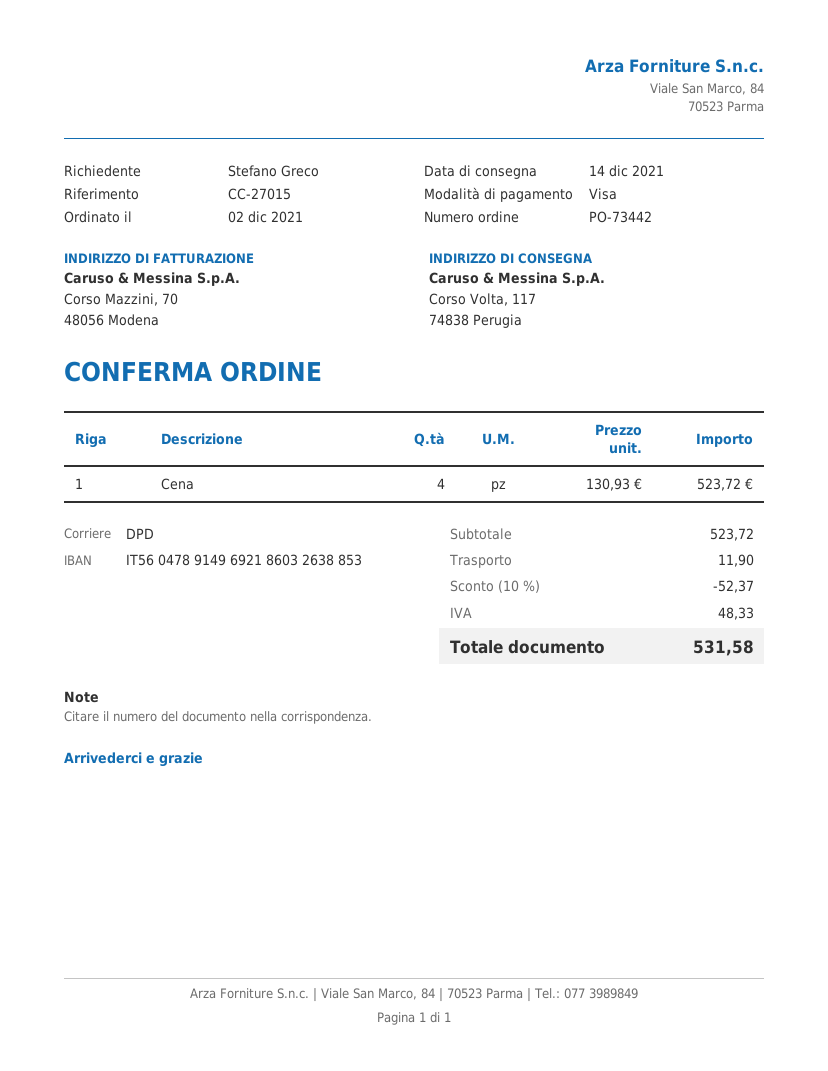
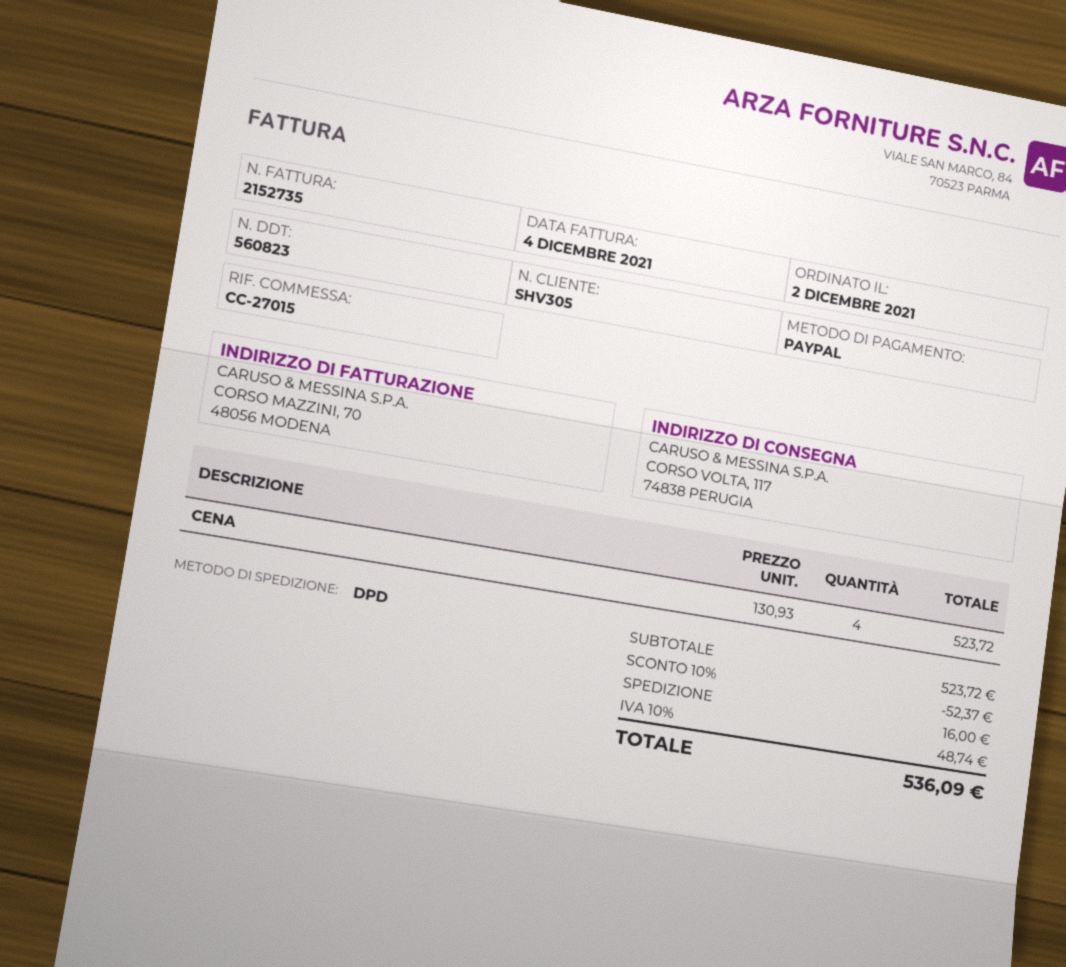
payment method: Visa -> PayPal
shipping: 11.90 -> 16.00
tax: 48.33 -> 48.74
total: 531.58 -> 536.09

